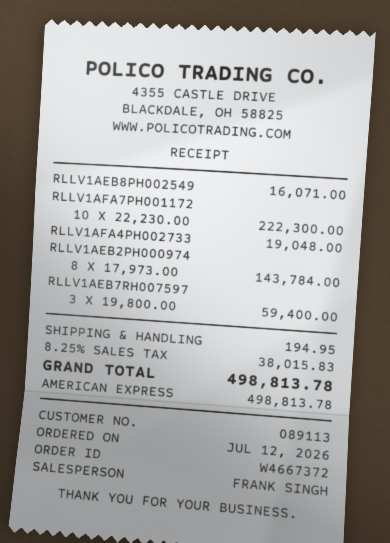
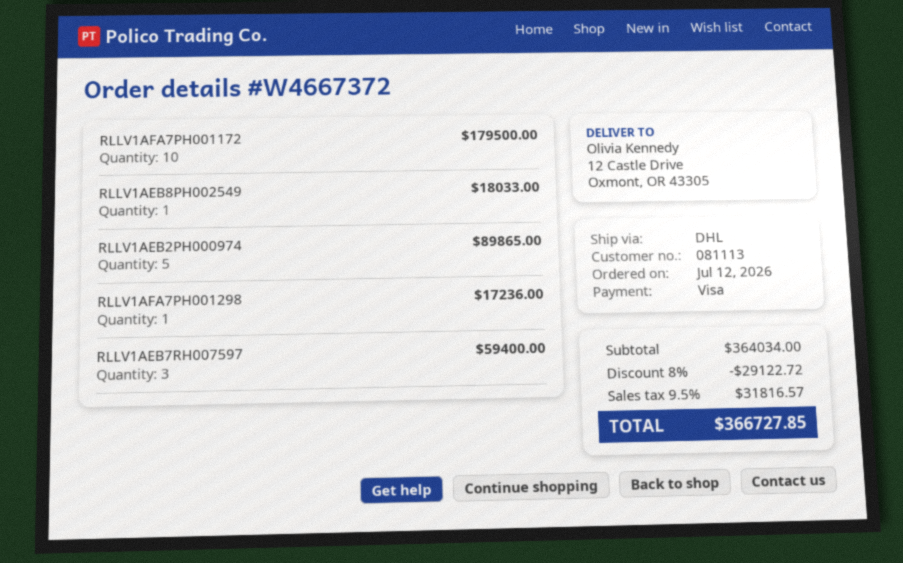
customer number: 089113 -> 081113
payment method: American Express -> Visa
RLLV1AEB8PH002549: 1 for 16071.00 -> 1 for 18033.00
RLLV1AFA7PH001172: 10 for 222300.00 -> 10 for 179500.00
RLLV1AFA4PH002733: 1 for 19048.00 -> none
RLLV1AEB2PH000974: 8 for 143784.00 -> 5 for 89865.00
RLLV1AFA7PH001298: none -> 1 for 17236.00
discount: none -> 8% = 29122.72
shipping: 194.95 -> none
tax: 8.25% = 38015.83 -> 9.5% = 31816.57
total: 498813.78 -> 366727.85

